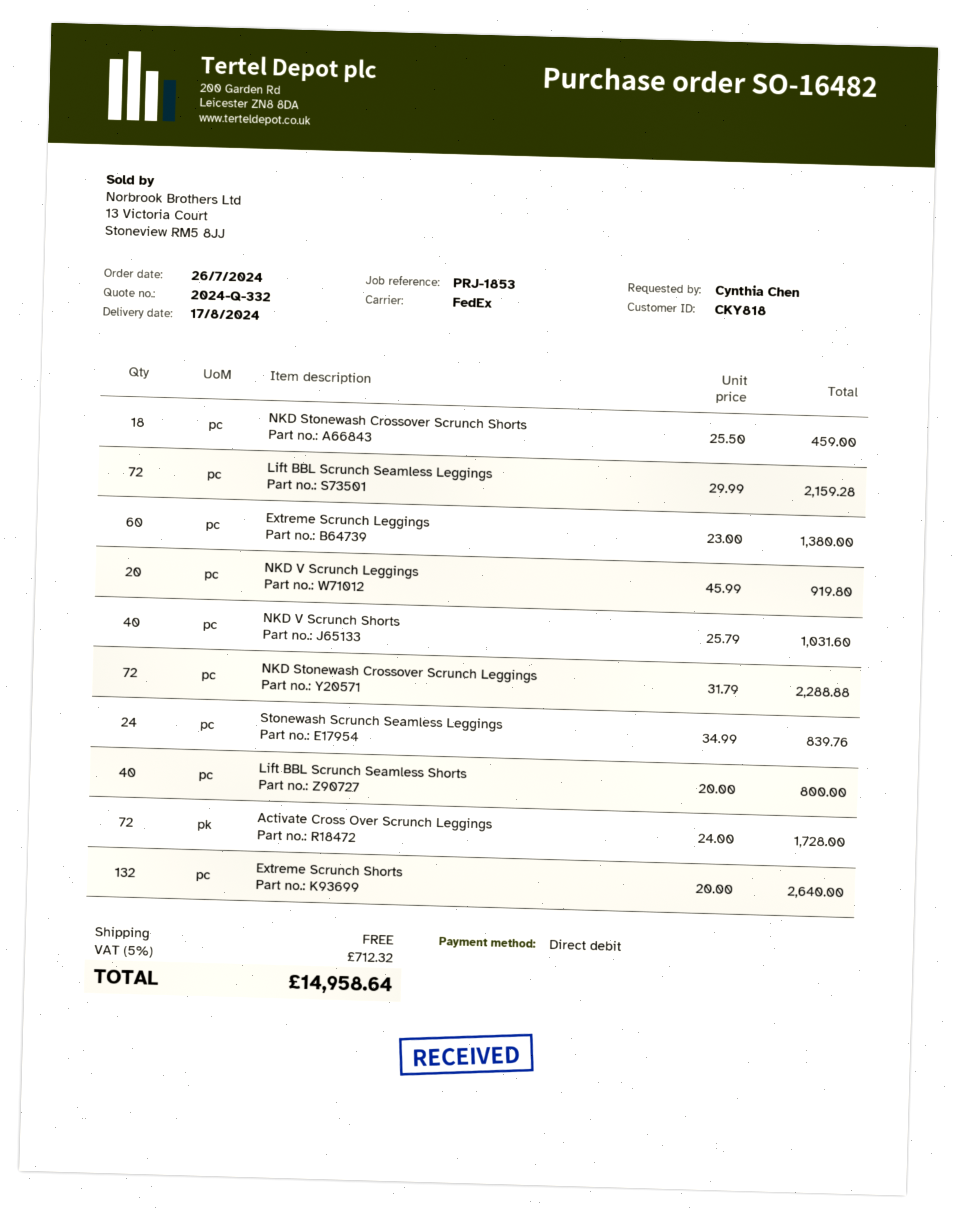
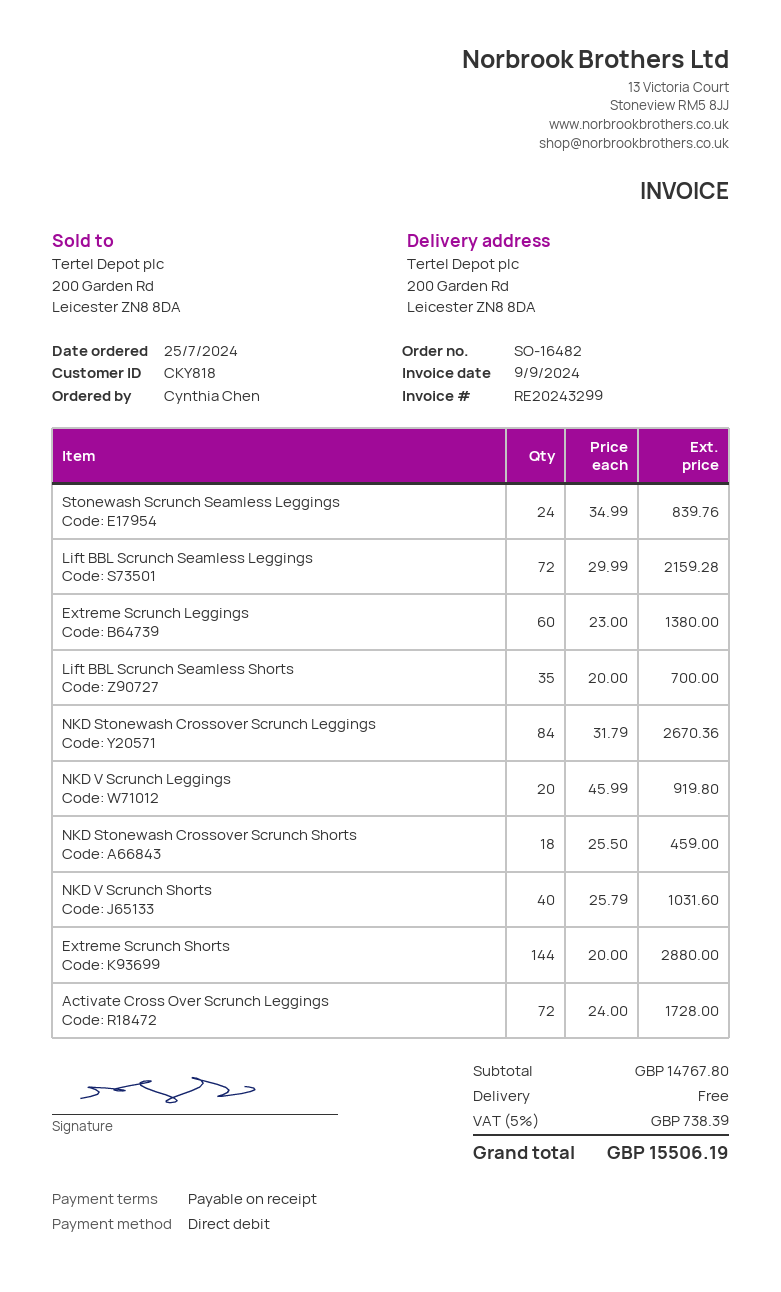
order date: 2024-07-26 -> 2024-07-25
NKD Stonewash Crossover Scrunch Leggings: 72 x 31.79 = 2288.88 -> 84 x 31.79 = 2670.36
Lift BBL Scrunch Seamless Shorts: 40 x 20.00 = 800.00 -> 35 x 20.00 = 700.00
Extreme Scrunch Shorts: 132 x 20.00 = 2640.00 -> 144 x 20.00 = 2880.00
tax: 5% = 712.32 -> 5% = 738.39
total: 14958.64 -> 15506.19

